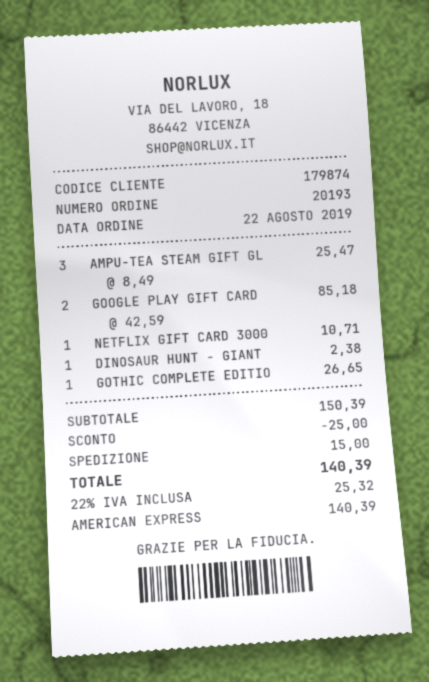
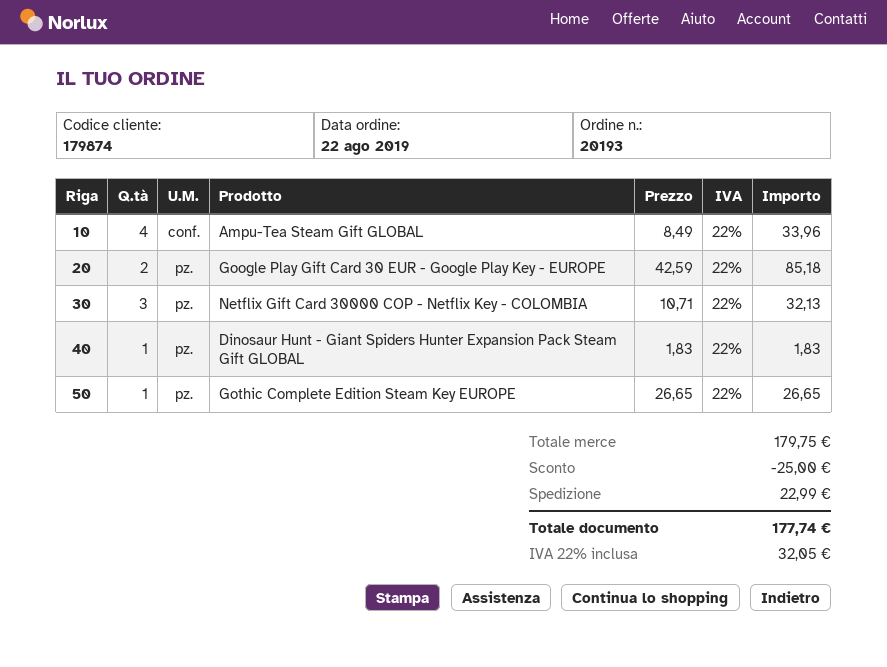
AMPU-TEA STEAM GIFT GL: 3 x 8.49 = 25.47 -> 4 x 8.49 = 33.96
NETFLIX GIFT CARD 3000: 1 x 10.71 = 10.71 -> 3 x 10.71 = 32.13
DINOSAUR HUNT - GIANT: 1 x 2.38 = 2.38 -> 1 x 1.83 = 1.83
subtotal: 150.39 -> 179.75
shipping: 15.00 -> 22.99
tax: 22% = 25.32 -> 22% = 32.05
total: 140.39 -> 177.74

